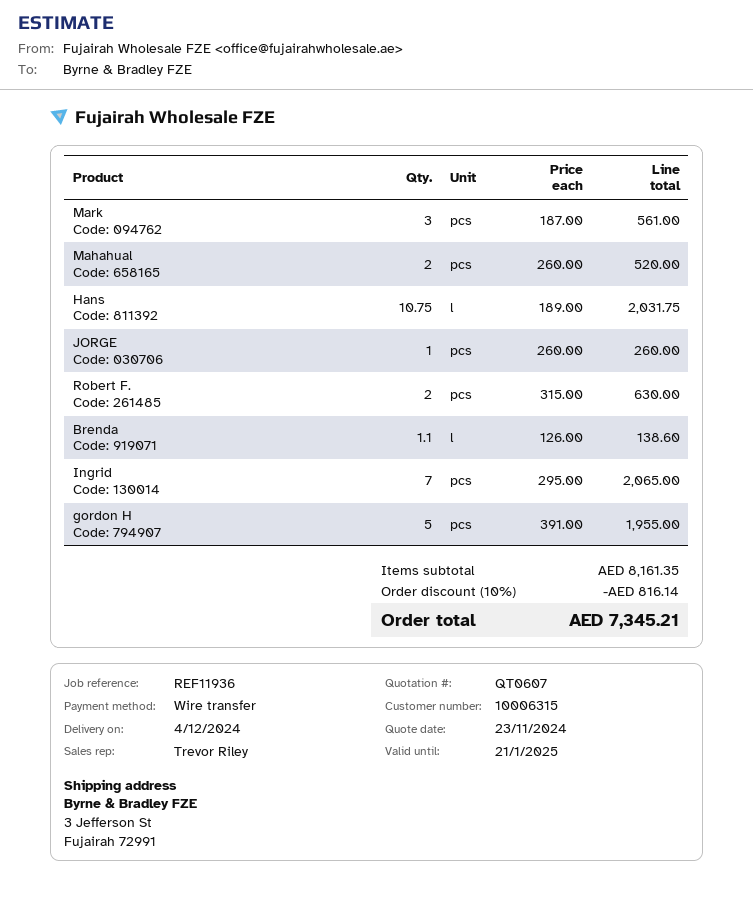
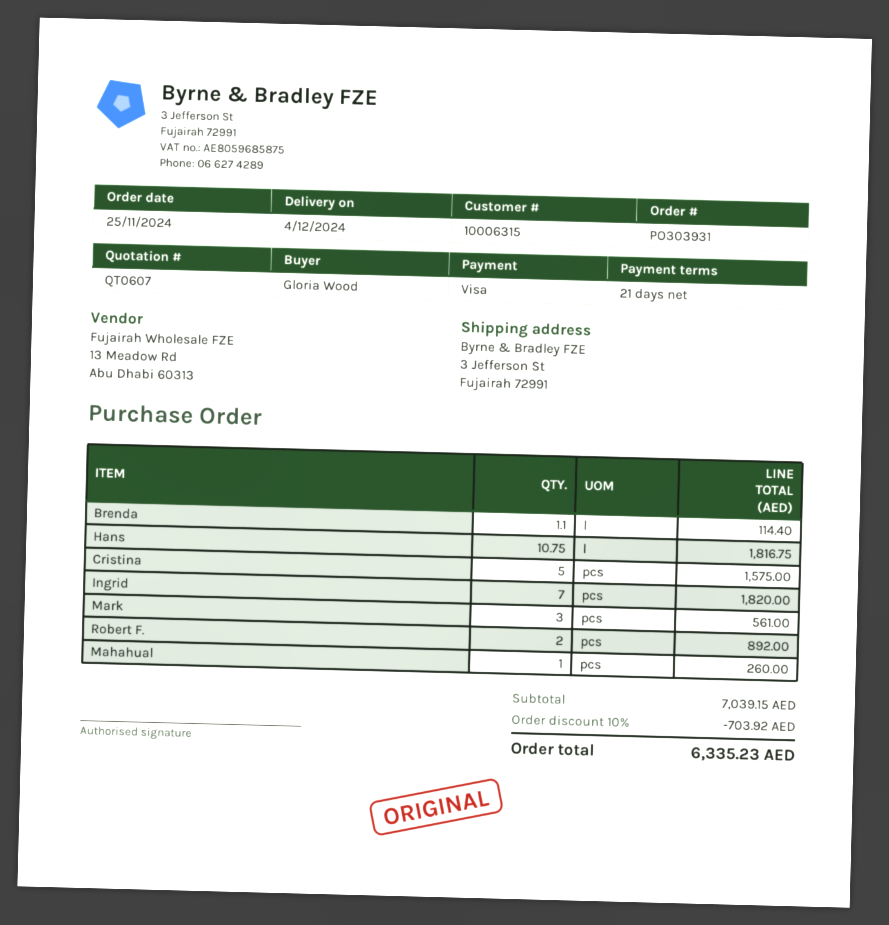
payment method: bank transfer -> Visa
Mahahual: 2 for 520.00 -> 1 for 260.00
Hans: 10.75 for 2031.75 -> 10.75 for 1816.75
JORGE: 1 for 260.00 -> none
Robert F.: 2 for 630.00 -> 2 for 892.00
Brenda: 1.1 for 138.60 -> 1.1 for 114.40
Ingrid: 7 for 2065.00 -> 7 for 1820.00
gordon H: 5 for 1955.00 -> none
Cristina: none -> 5 for 1575.00
subtotal: 8161.35 -> 7039.15
discount: 10% = 816.14 -> 10% = 703.92
total: 7345.21 -> 6335.23

